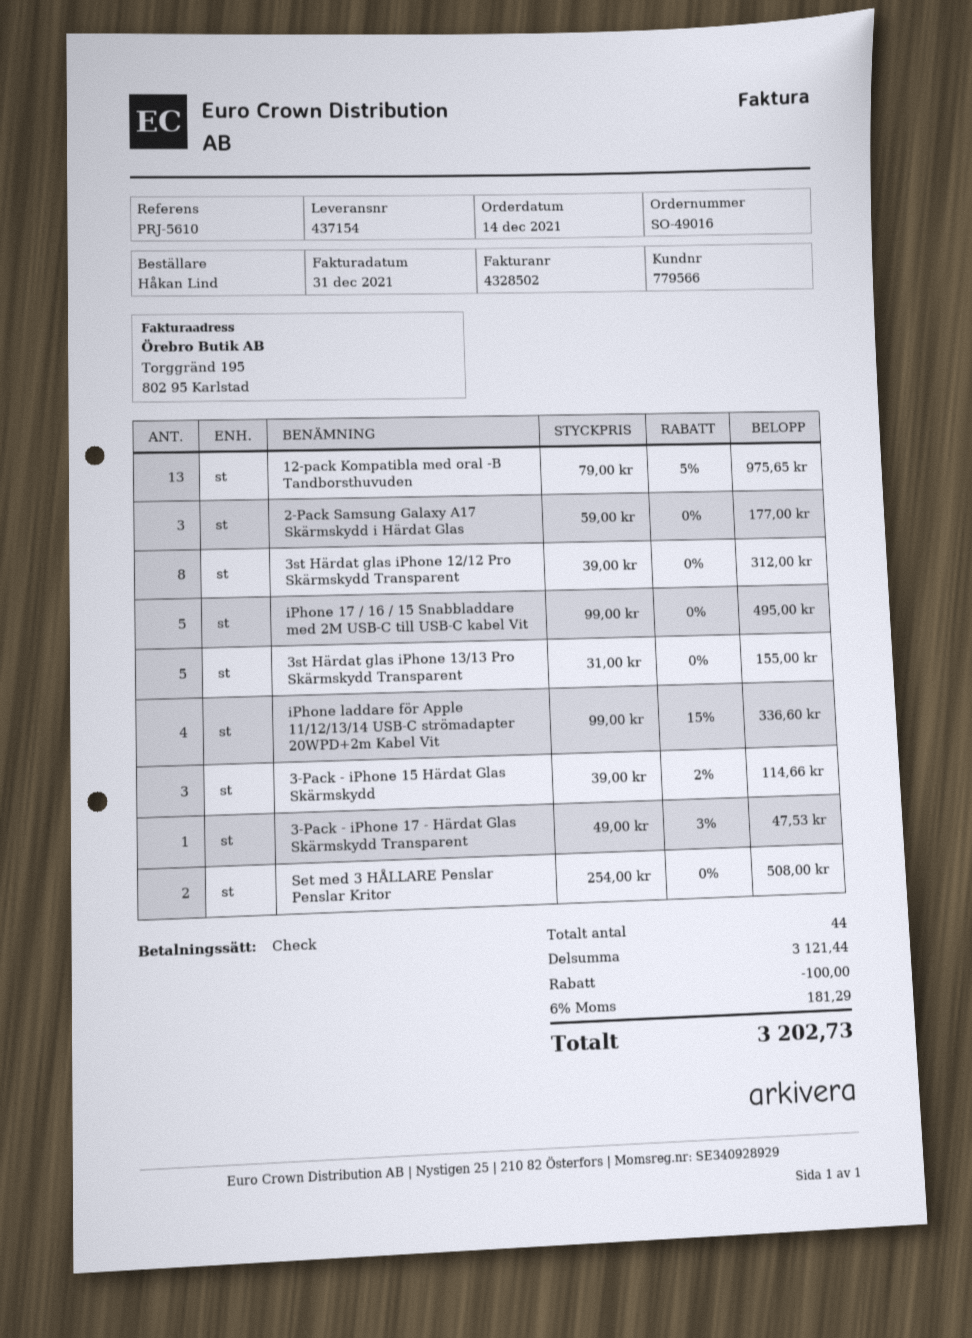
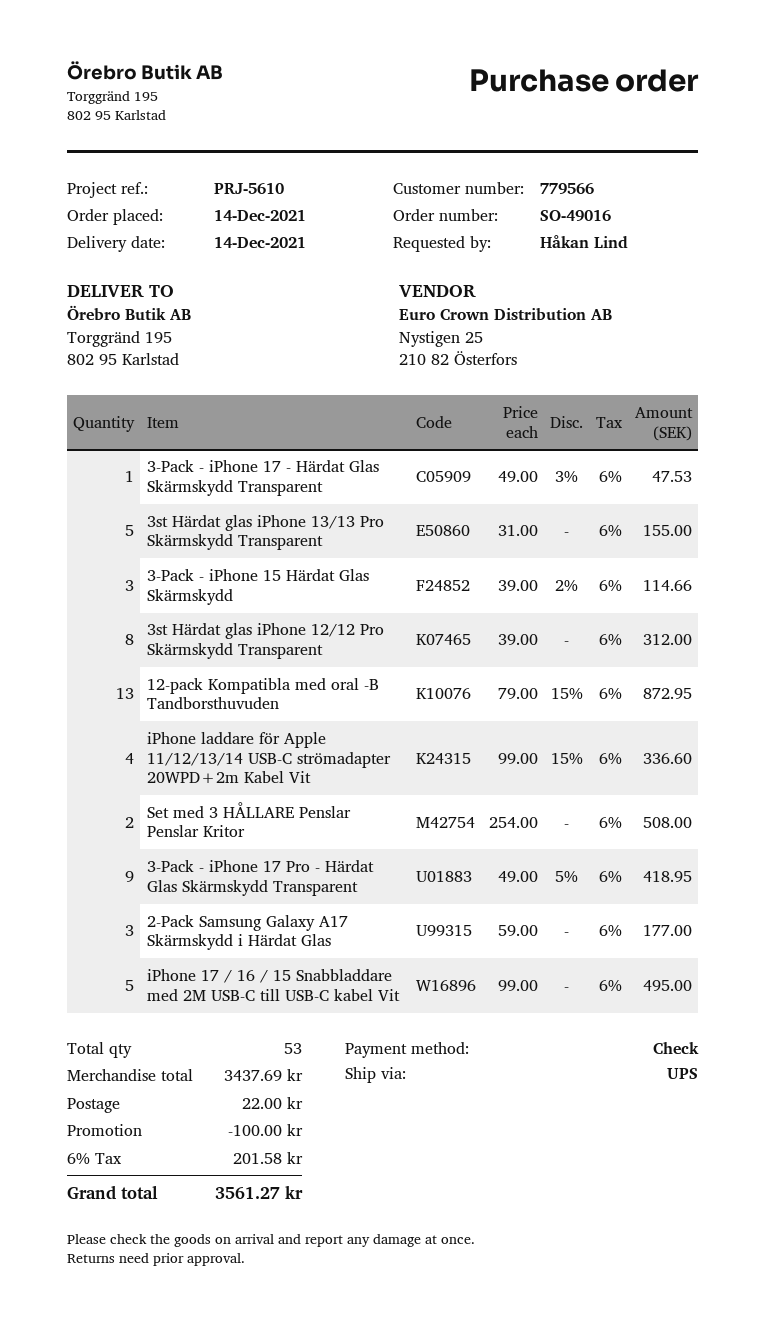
12-pack Kompatibla med oral -B Tandborsthuvuden: 13 x 79.00 - 5% = 975.65 -> 13 x 79.00 - 15% = 872.95
3-Pack - iPhone 17 Pro - Härdat Glas Skärmskydd Transparent: none -> 9 x 49.00 - 5% = 418.95
total quantity: 44 -> 53
subtotal: 3121.44 -> 3437.69
shipping: none -> 22.00
tax: 6% = 181.29 -> 6% = 201.58
total: 3202.73 -> 3561.27

